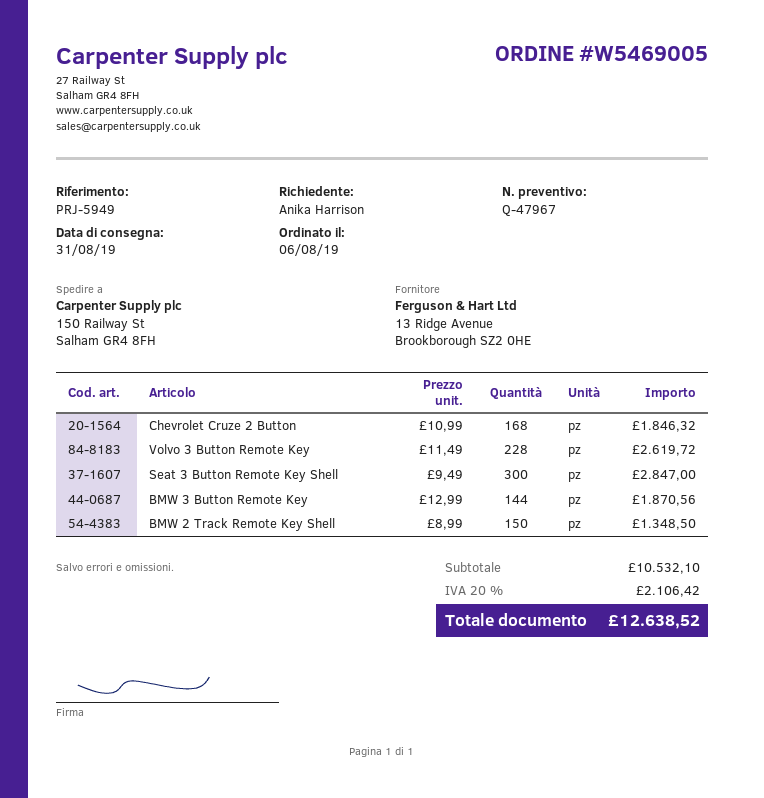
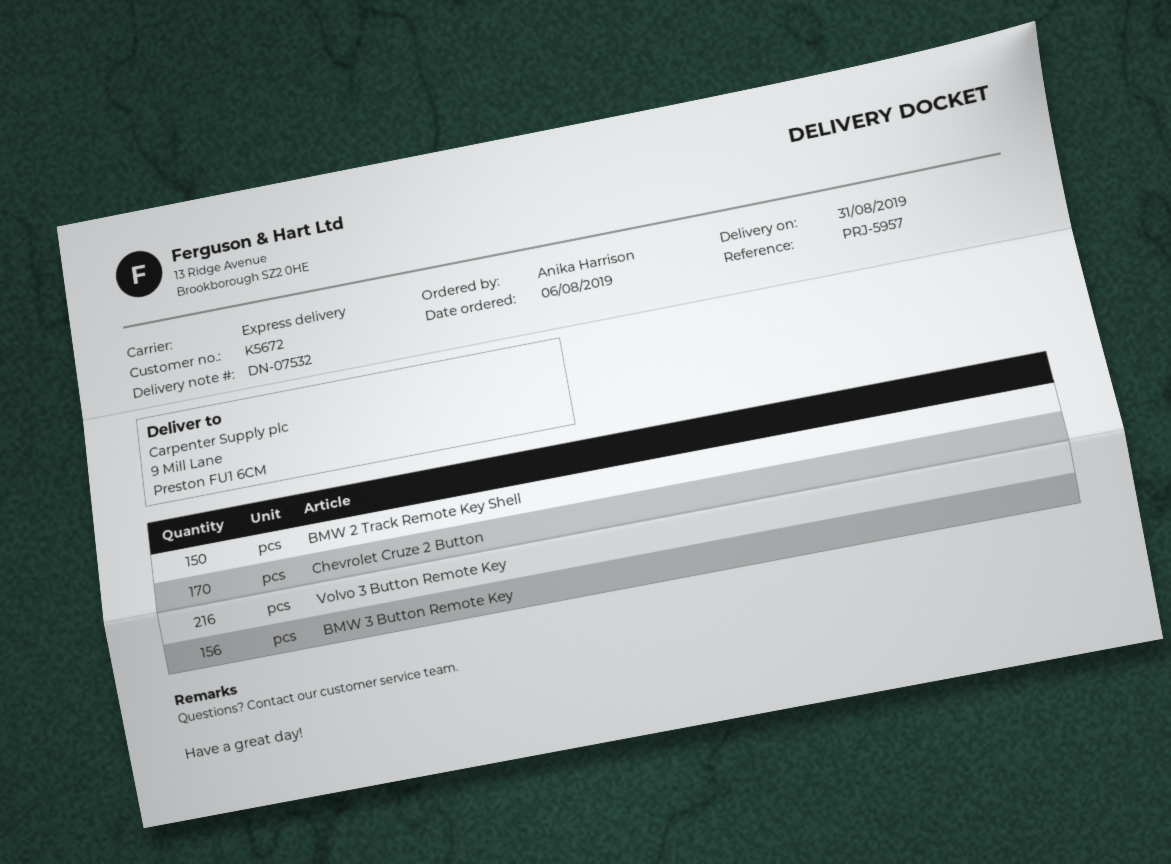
reference: PRJ-5949 -> PRJ-5957
ship to: 150 Railway St, Salham GR4 8FH -> 9 Mill Lane, Preston FU1 6CM
Chevrolet Cruze 2 Button: 168 -> 170
Volvo 3 Button Remote Key: 228 -> 216
Seat 3 Button Remote Key Shell: 300 -> none
BMW 3 Button Remote Key: 144 -> 156

